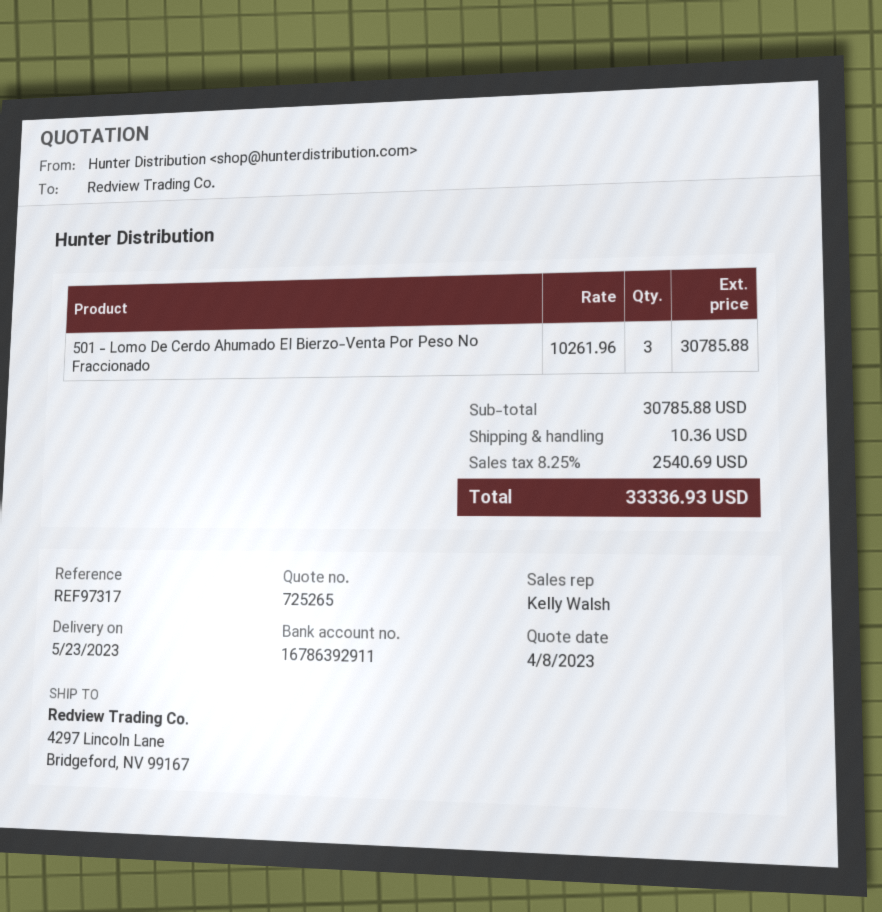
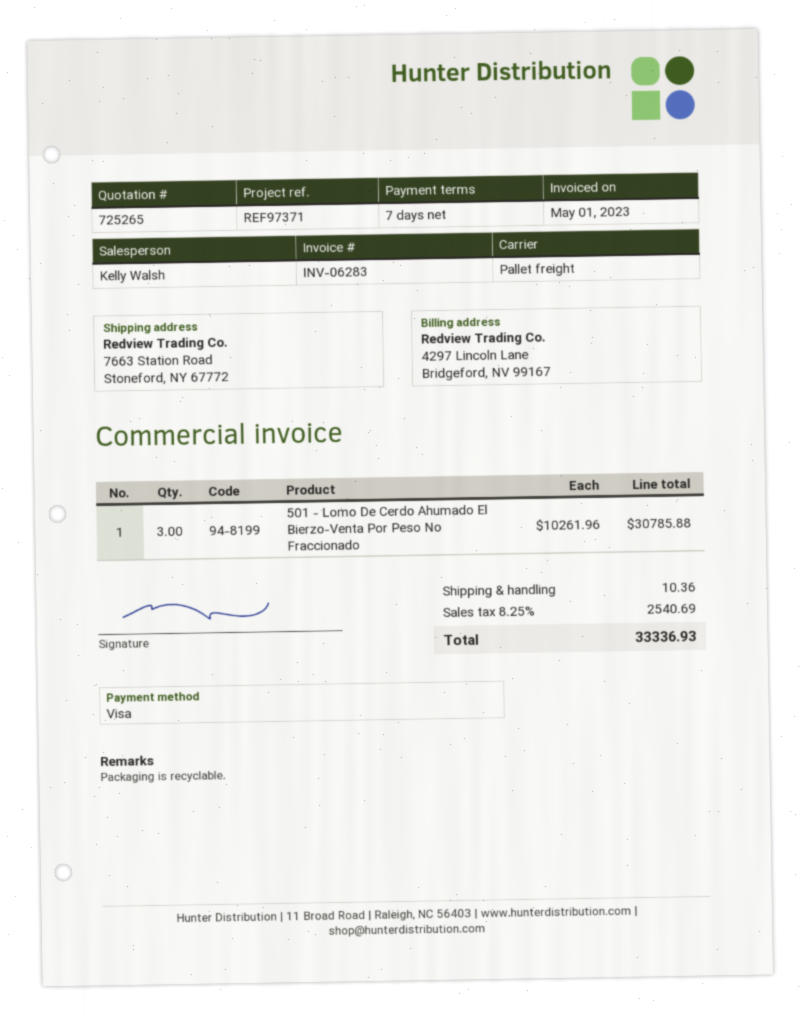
reference: REF97317 -> REF97371
ship to: 4297 Lincoln Lane, Bridgeford, NV 99167 -> 7663 Station Road, Stoneford, NY 67772

